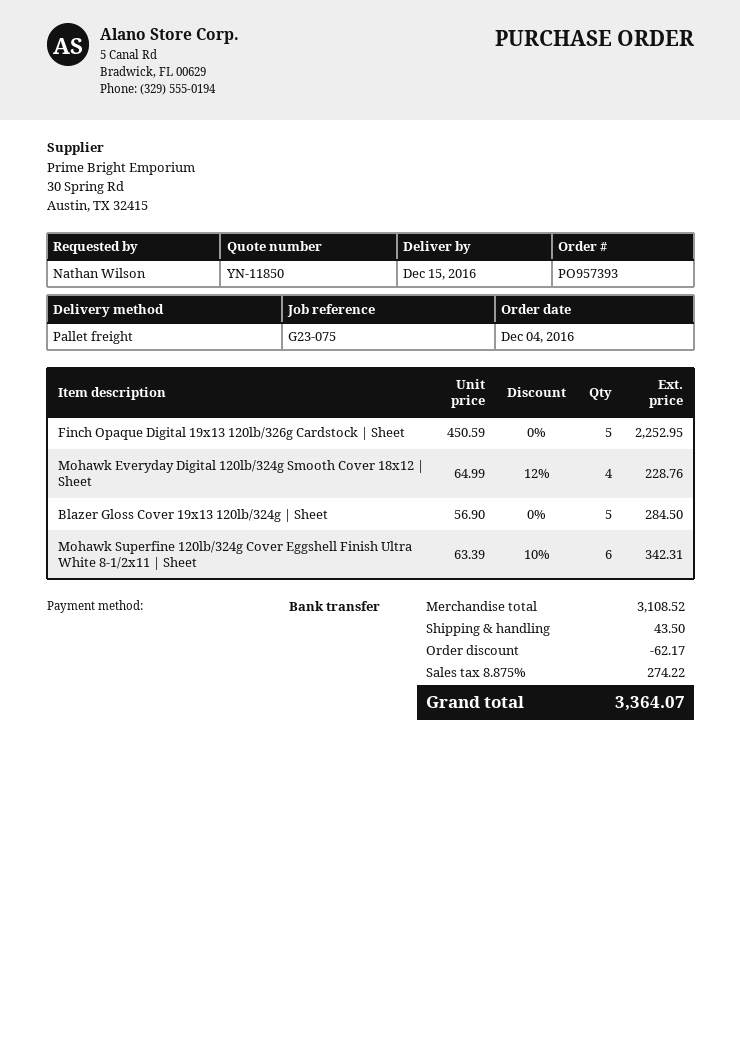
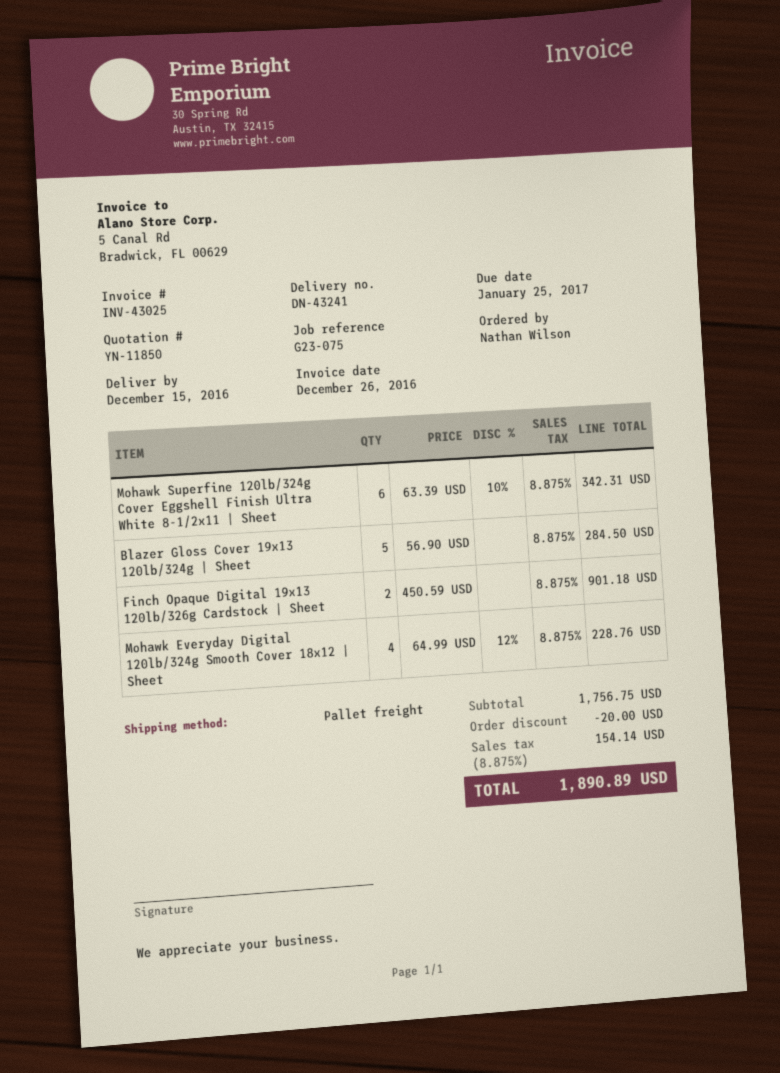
Finch Opaque Digital 19x13 120lb/326g Cardstock | Sheet: 5 x 450.59 = 2252.95 -> 2 x 450.59 = 901.18
subtotal: 3108.52 -> 1756.75
discount: 62.17 -> 20.00
shipping: 43.50 -> none
tax: 8.875% = 274.22 -> 8.875% = 154.14
total: 3364.07 -> 1890.89

